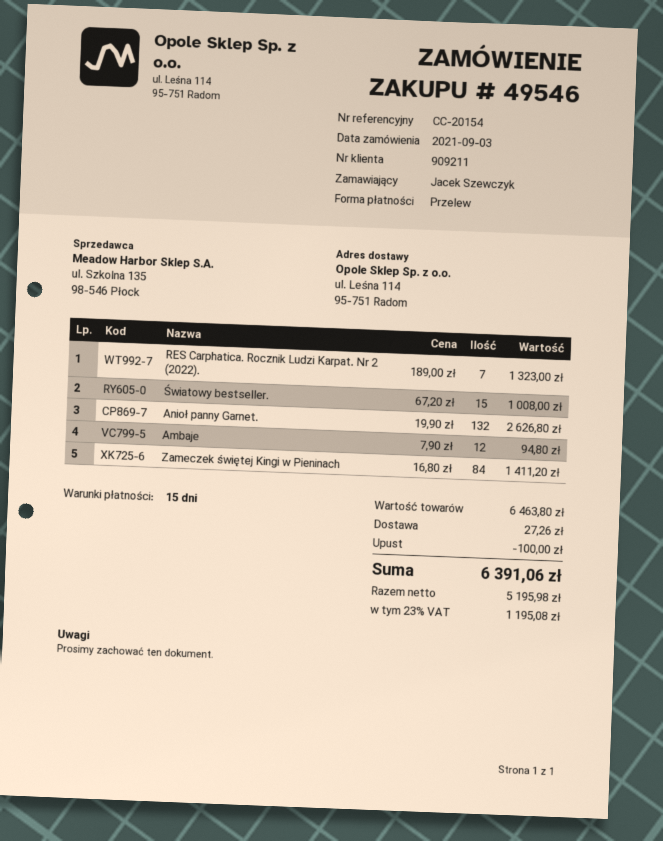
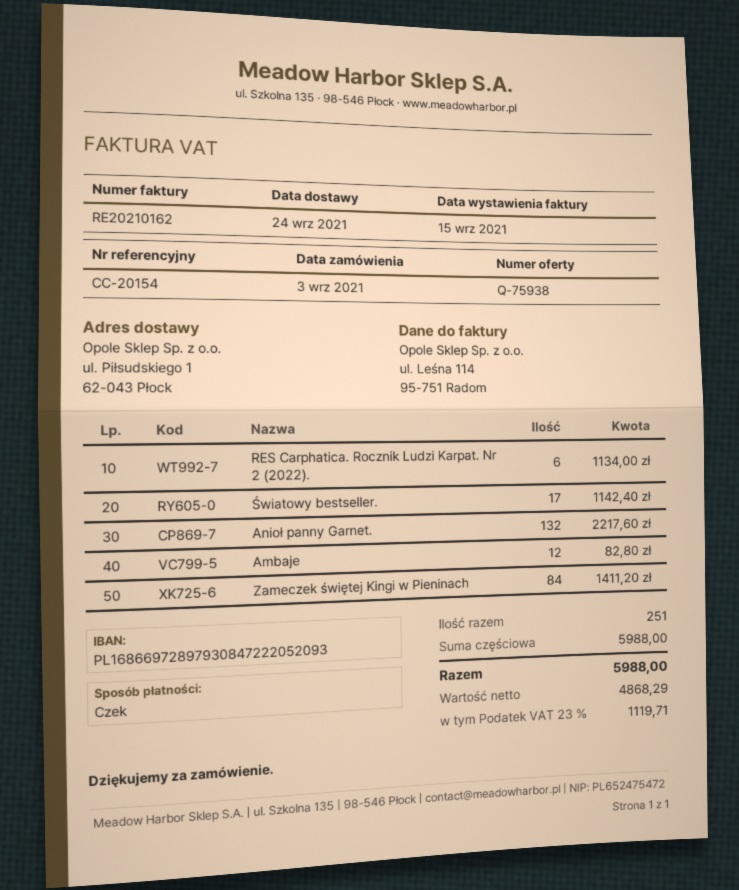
payment method: bank transfer -> cheque
ship to: ul. Leśna 114, 95-751 Radom -> ul. Piłsudskiego 1, 62-043 Płock
RES Carphatica. Rocznik Ludzi Karpat. Nr 2 (2022).: 7 for 1323.00 -> 6 for 1134.00
Światowy bestseller.: 15 for 1008.00 -> 17 for 1142.40
Anioł panny Garnet.: 132 for 2626.80 -> 132 for 2217.60
Ambaje: 12 for 94.80 -> 12 for 82.80
subtotal: 6463.80 -> 5988.00
discount: 100.00 -> none
shipping: 27.26 -> none
net: 5195.98 -> 4868.29
tax: 23% = 1195.08 -> 23% = 1119.71
total: 6391.06 -> 5988.00

